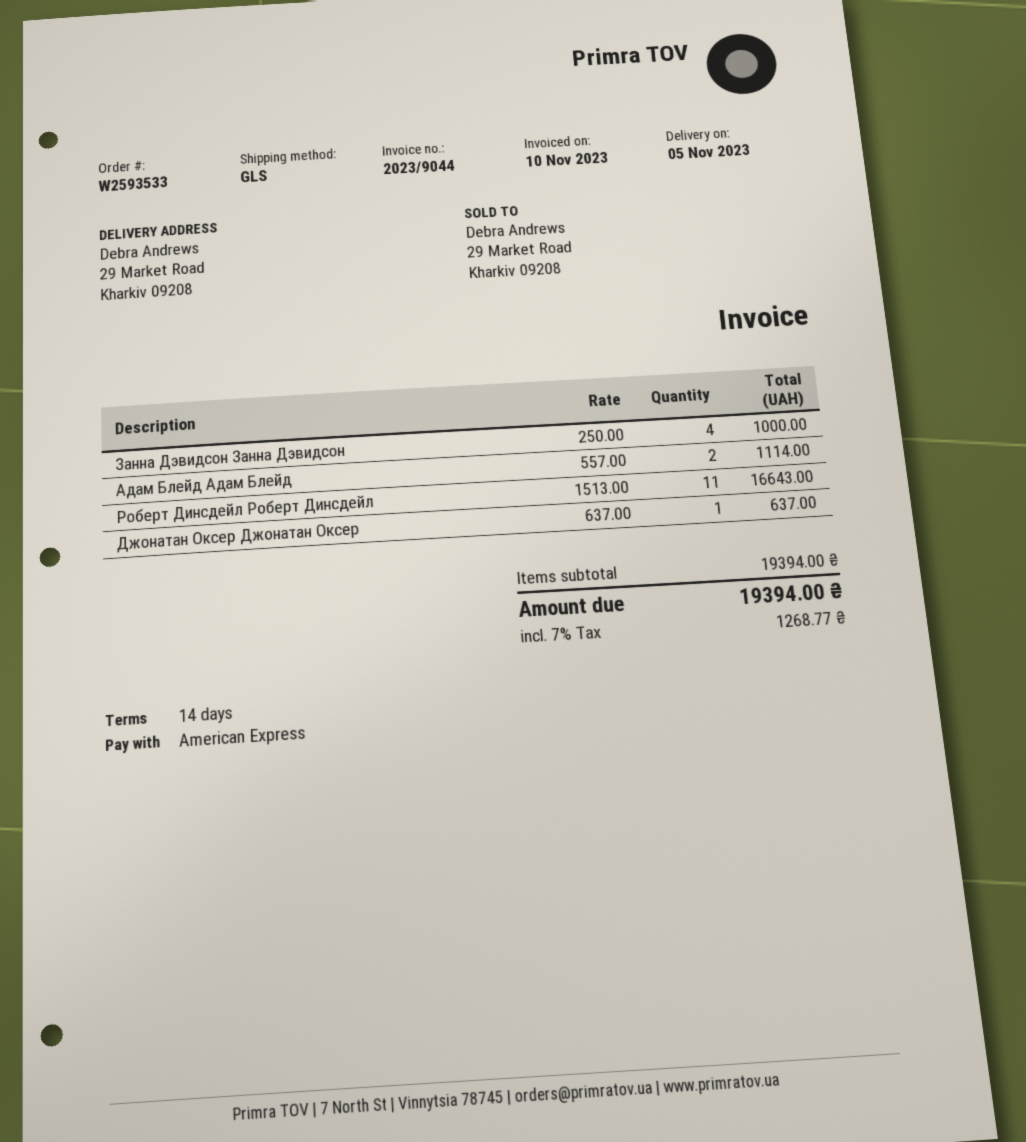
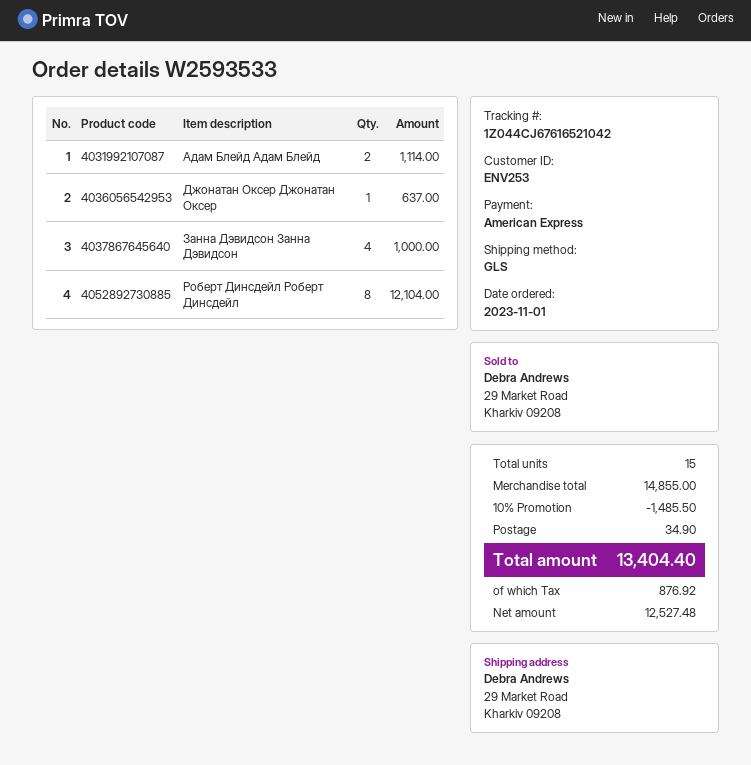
Роберт Динсдейл Роберт Динсдейл: 11 for 16643.00 -> 8 for 12104.00
subtotal: 19394.00 -> 14855.00
discount: none -> 10% = 1485.50
shipping: none -> 34.90
tax: 1268.77 -> 876.92
total: 19394.00 -> 13404.40

